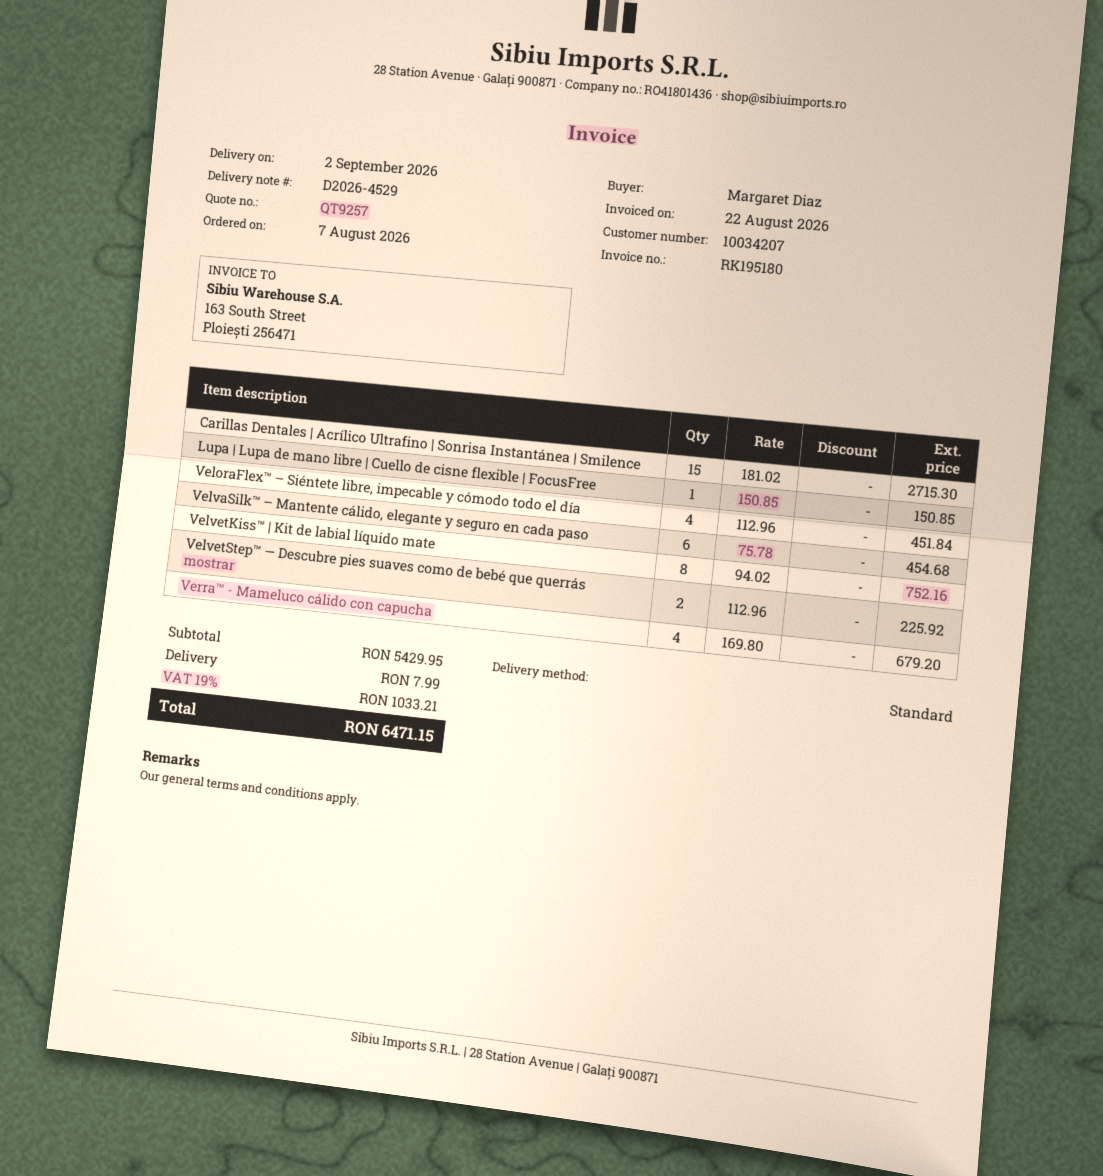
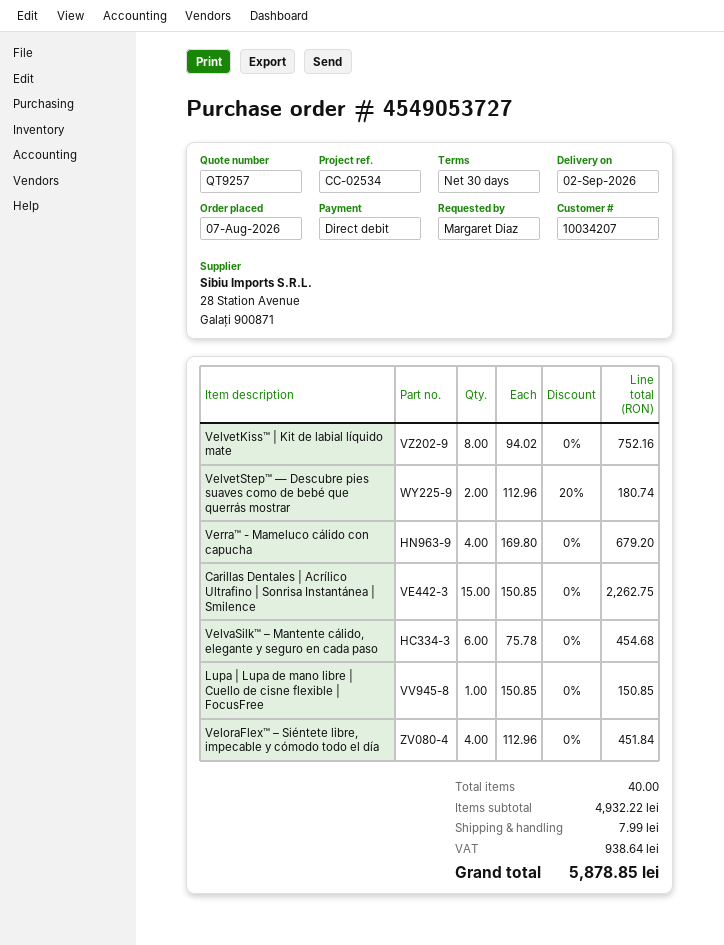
Carillas Dentales | Acrílico Ultrafino | Sonrisa Instantánea | Smilence: 15 x 181.02 = 2715.30 -> 15 x 150.85 = 2262.75
VelvetStep™ — Descubre pies suaves como de bebé que querrás mostrar: 2 x 112.96 = 225.92 -> 2 x 112.96 - 20% = 180.74
subtotal: 5429.95 -> 4932.22
tax: 1033.21 -> 938.64
total: 6471.15 -> 5878.85

